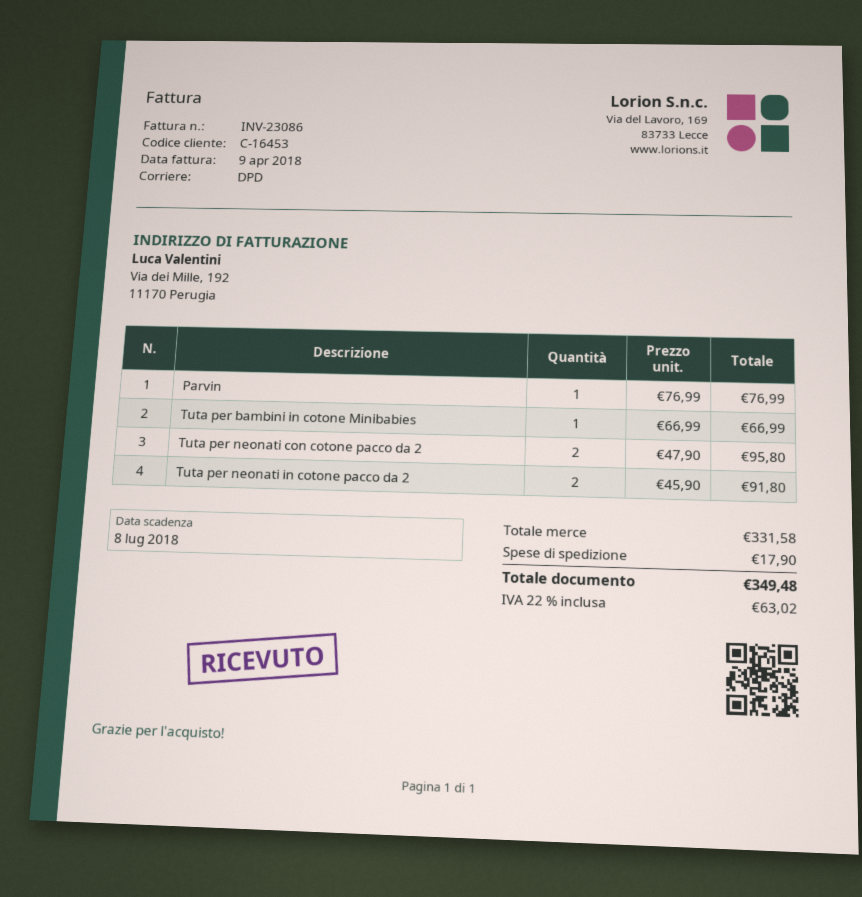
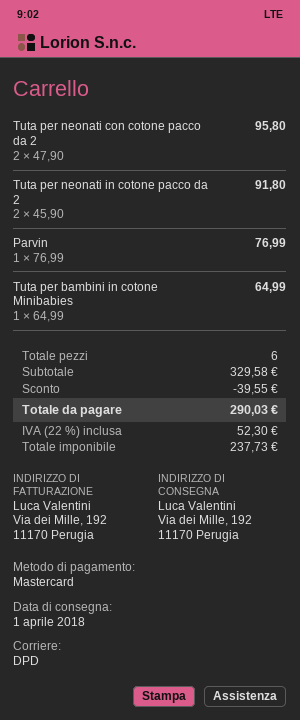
Tuta per bambini in cotone Minibabies: 1 x 66.99 = 66.99 -> 1 x 64.99 = 64.99
subtotal: 331.58 -> 329.58
discount: none -> 39.55
shipping: 17.90 -> none
tax: 22% = 63.02 -> 22% = 52.30
total: 349.48 -> 290.03

